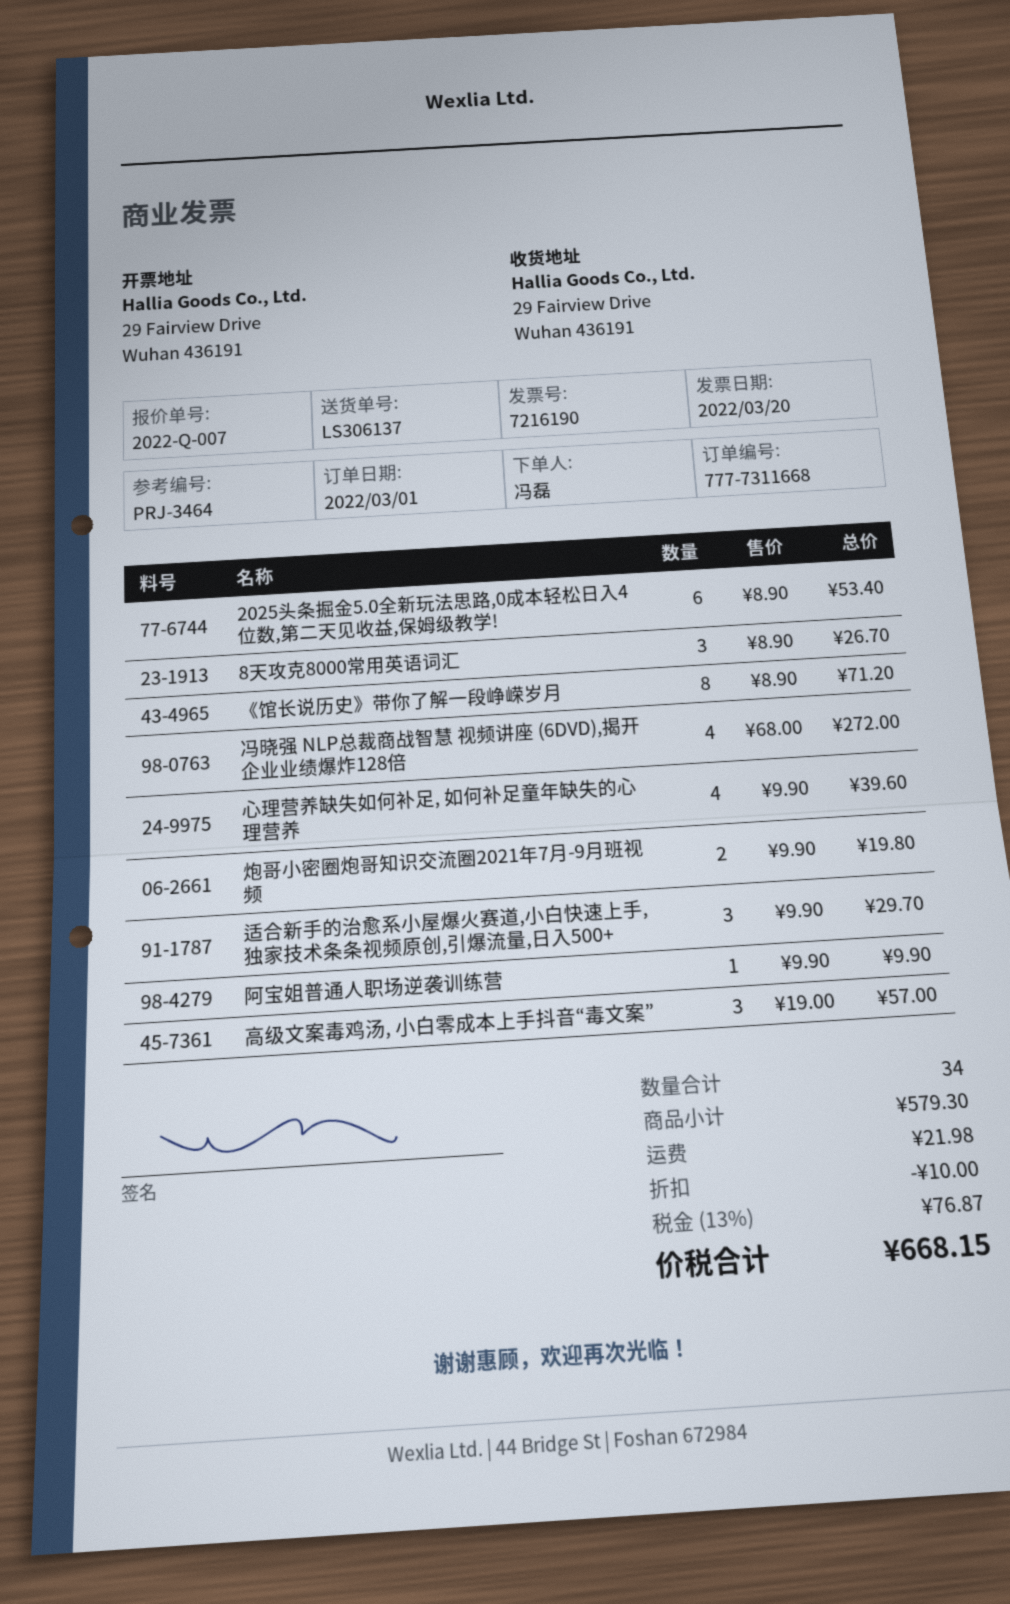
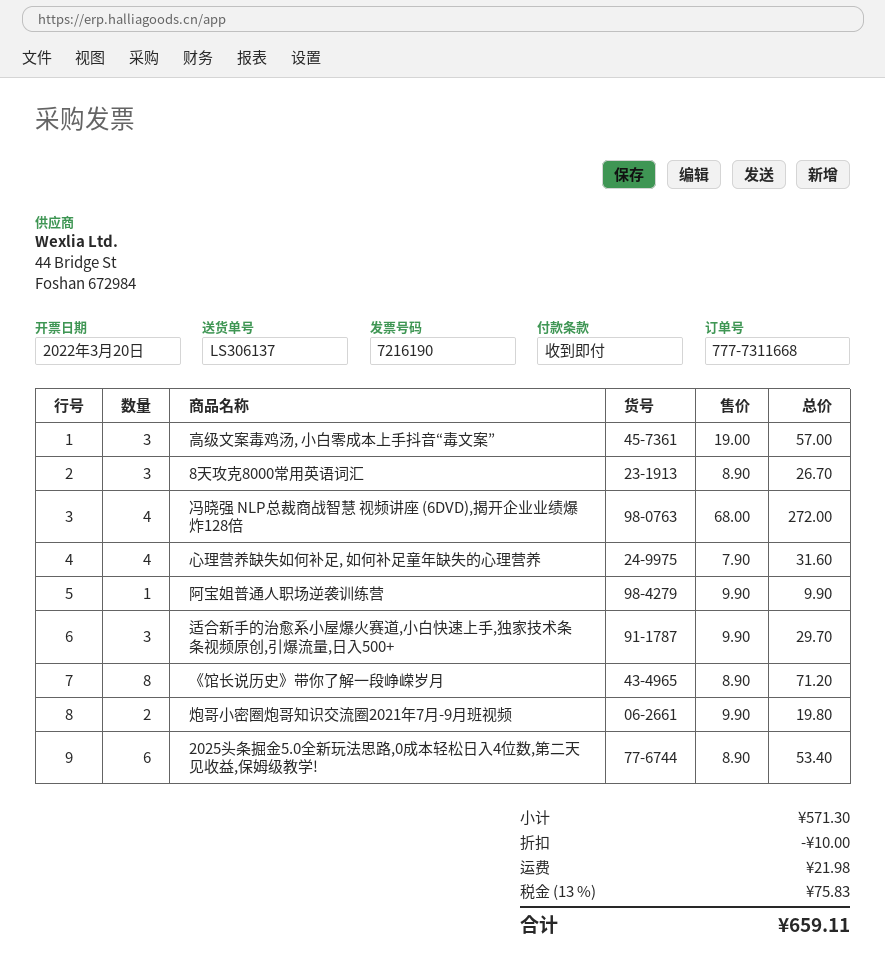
心理营养缺失如何补足, 如何补足童年缺失的心理营养: 4 x 9.90 = 39.60 -> 4 x 7.90 = 31.60
subtotal: 579.30 -> 571.30
tax: 13% = 76.87 -> 13% = 75.83
total: 668.15 -> 659.11

